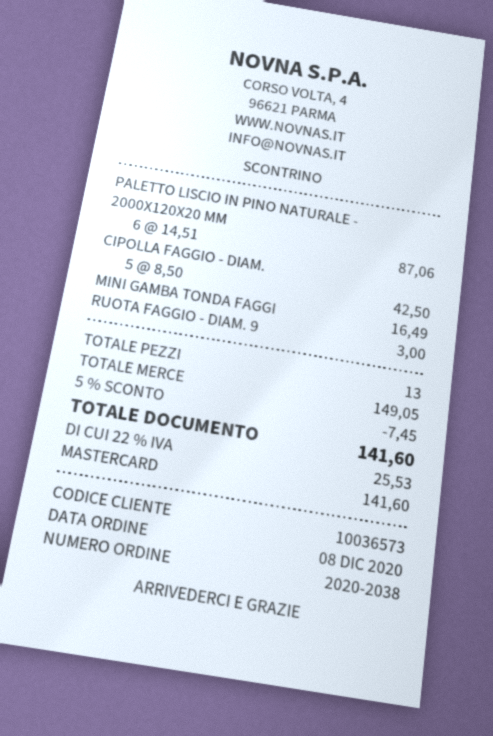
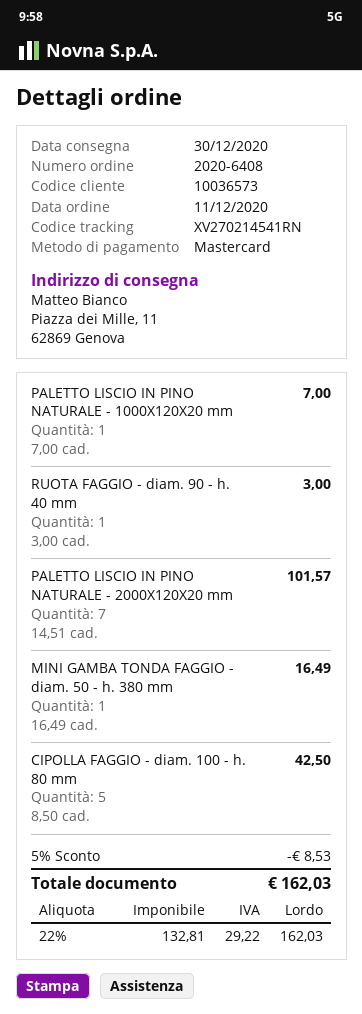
order number: 2020-2038 -> 2020-6408
order date: 2020-12-08 -> 2020-12-11
PALETTO LISCIO IN PINO NATURALE - 2000X120X20 MM: 6 x 14.51 = 87.06 -> 7 x 14.51 = 101.57
PALETTO LISCIO IN PINO NATURALE - 1000X120X20 mm: none -> 1 x 7.00 = 7.00
discount: 5% = 7.45 -> 5% = 8.53
tax: 22% = 25.53 -> 22% = 29.22
total: 141.60 -> 162.03

